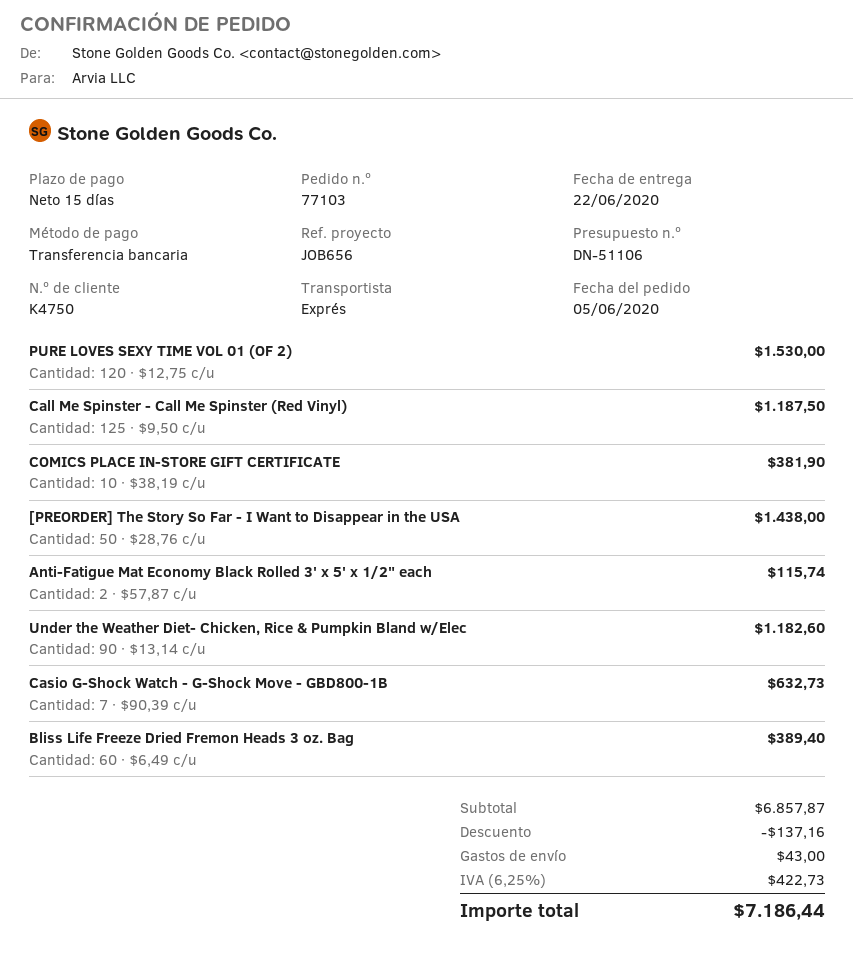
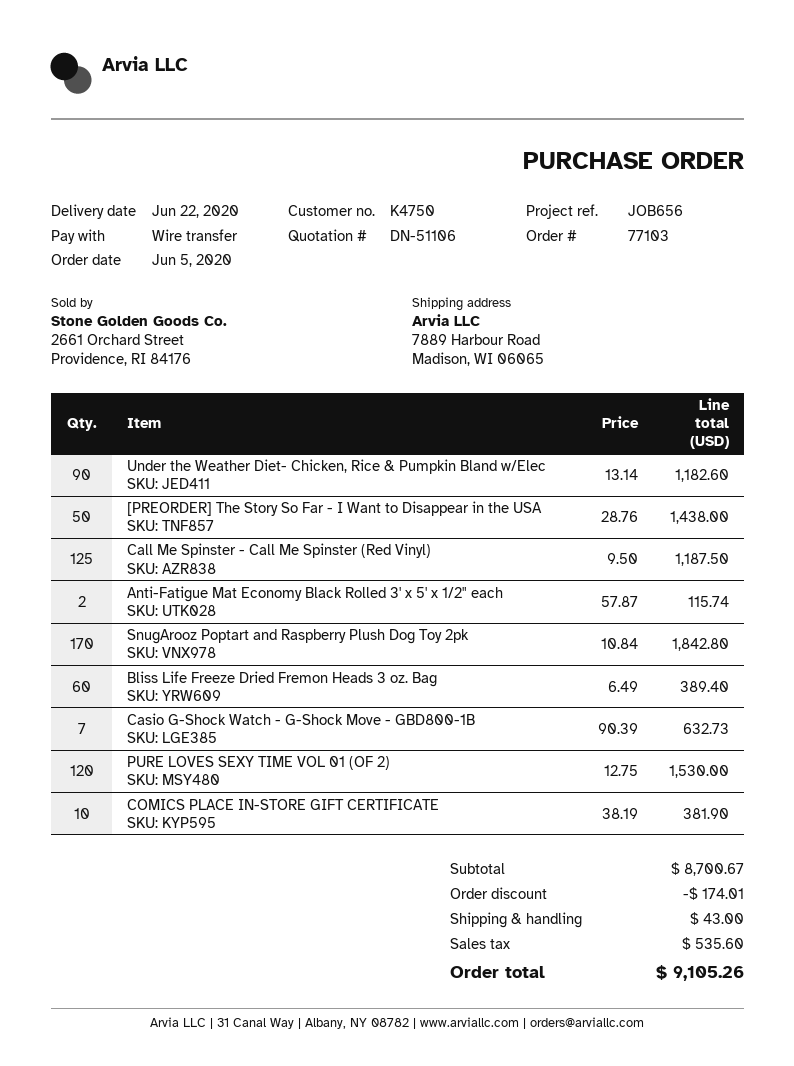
SnugArooz Poptart and Raspberry Plush Dog Toy 2pk: none -> 170 x 10.84 = 1842.80
subtotal: 6857.87 -> 8700.67
discount: 137.16 -> 174.01
tax: 422.73 -> 535.60
total: 7186.44 -> 9105.26

